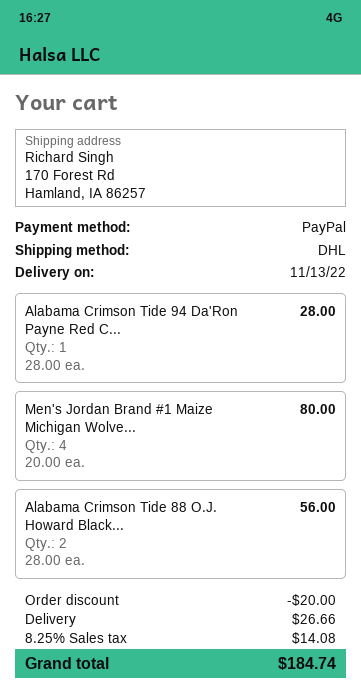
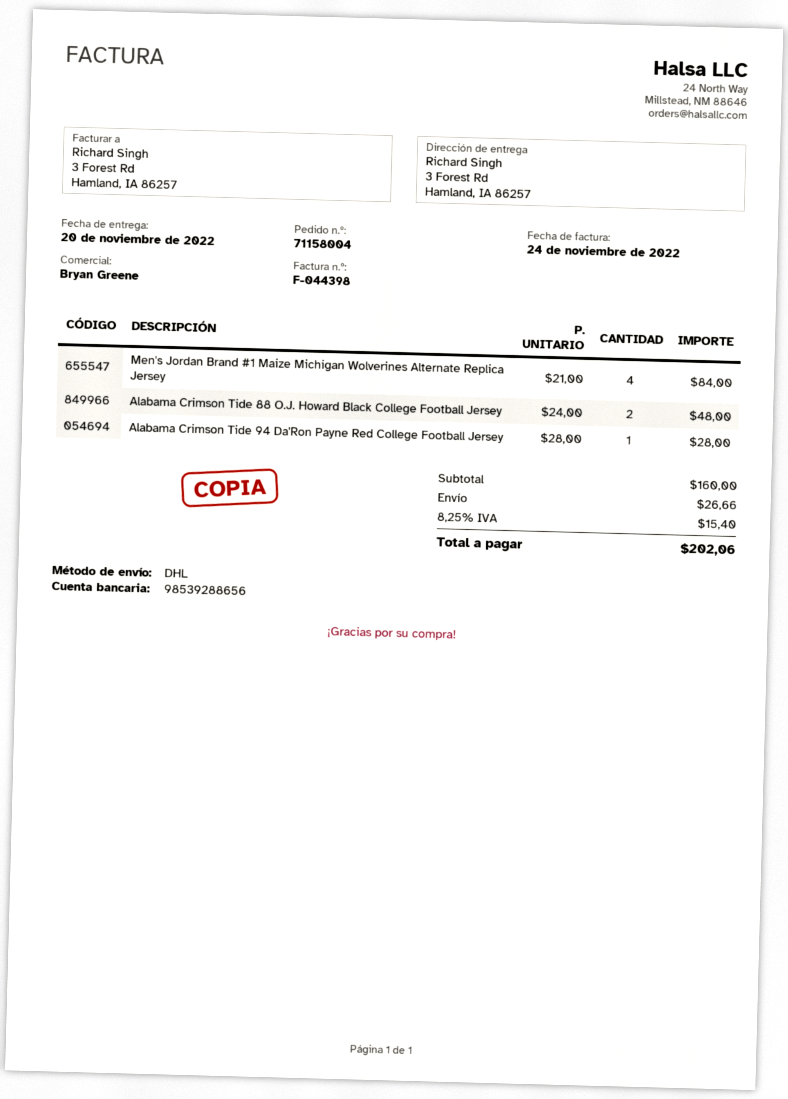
delivery date: 2022-11-13 -> 2022-11-20
ship to: 170 Forest Rd, Hamland, IA 86257 -> 3 Forest Rd, Hamland, IA 86257
Men's Jordan Brand #1 Maize Michigan Wolve...: 4 x 20.00 = 80.00 -> 4 x 21.00 = 84.00
Alabama Crimson Tide 88 O.J. Howard Black...: 2 x 28.00 = 56.00 -> 2 x 24.00 = 48.00
discount: 20.00 -> none
tax: 8.25% = 14.08 -> 8.25% = 15.40
total: 184.74 -> 202.06

